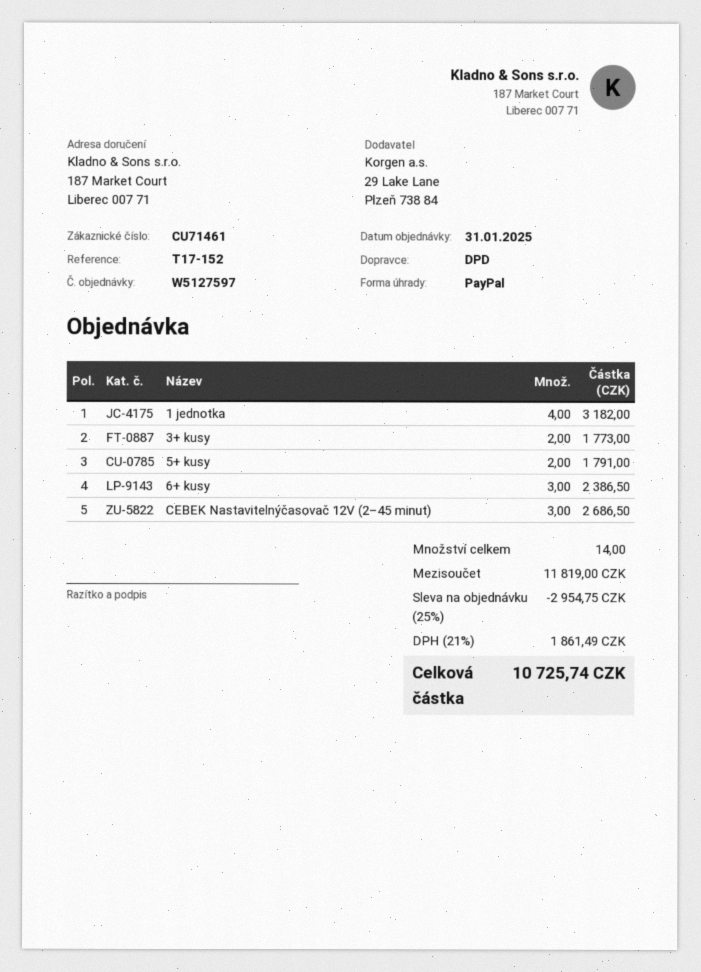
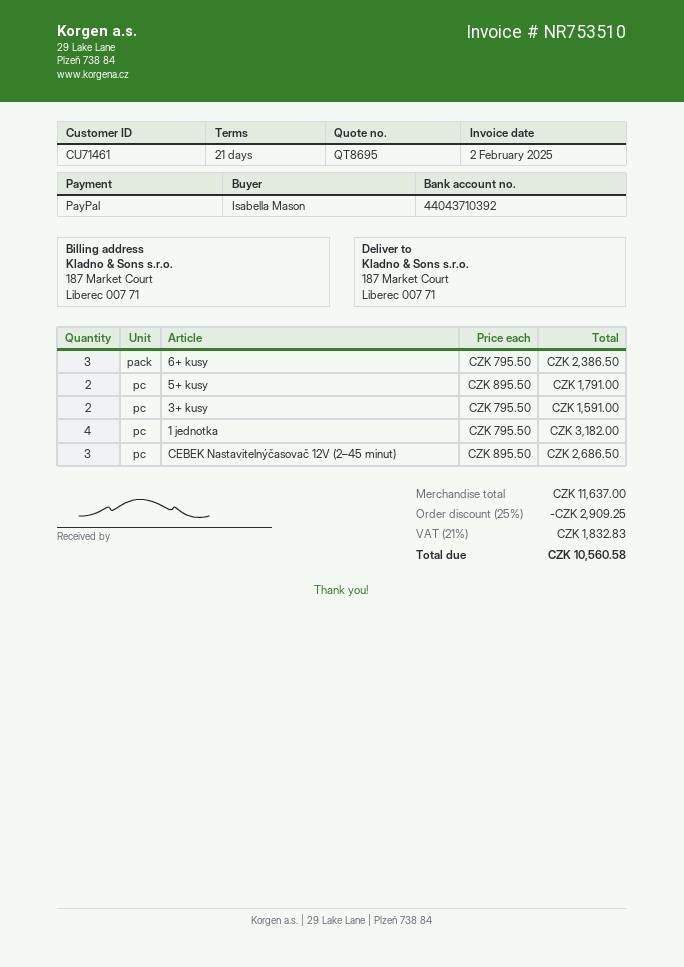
3+ kusy: 2 for 1773.00 -> 2 for 1591.00
subtotal: 11819.00 -> 11637.00
discount: 25% = 2954.75 -> 25% = 2909.25
tax: 21% = 1861.49 -> 21% = 1832.83
total: 10725.74 -> 10560.58

